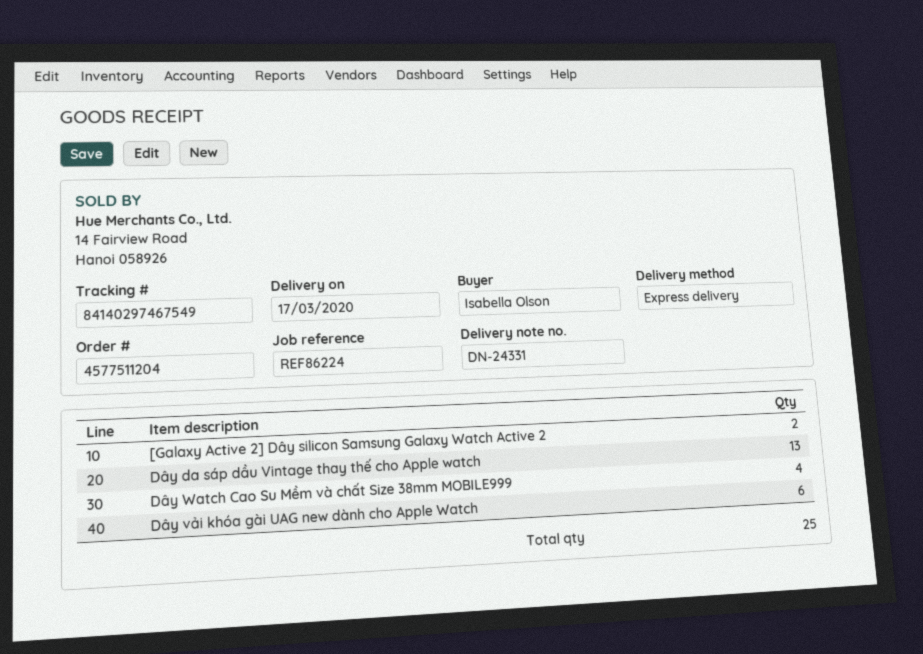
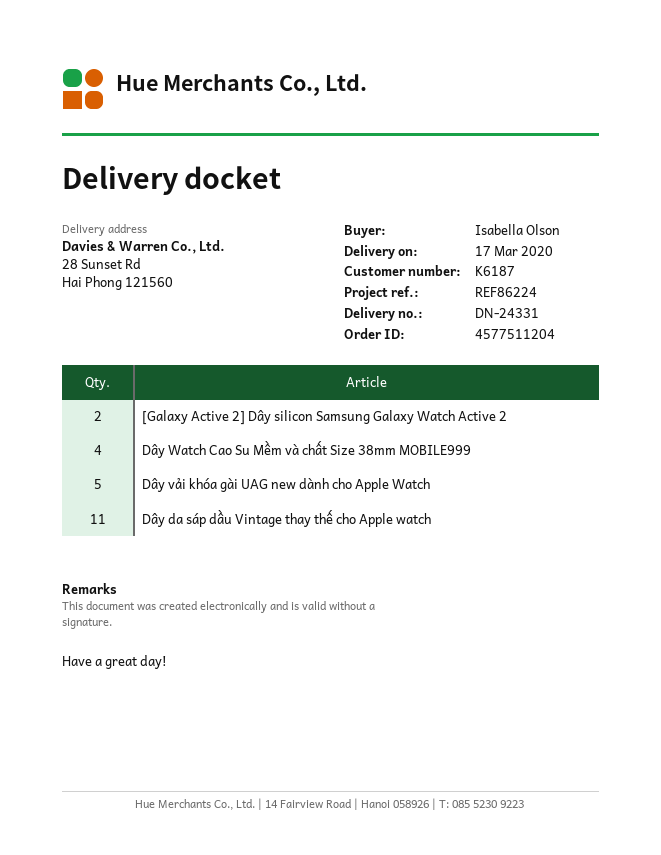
Dây da sáp dầu Vintage thay thế cho Apple watch: 13 -> 11
Dây vải khóa gài UAG new dành cho Apple Watch: 6 -> 5

